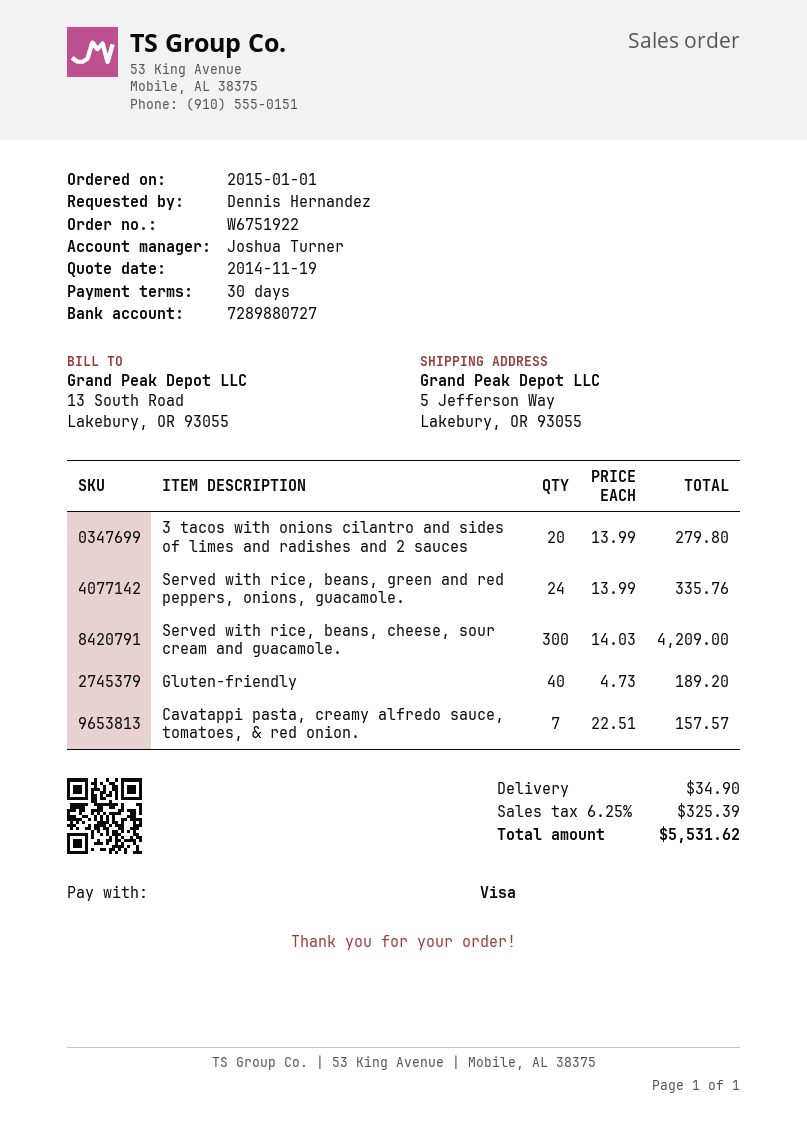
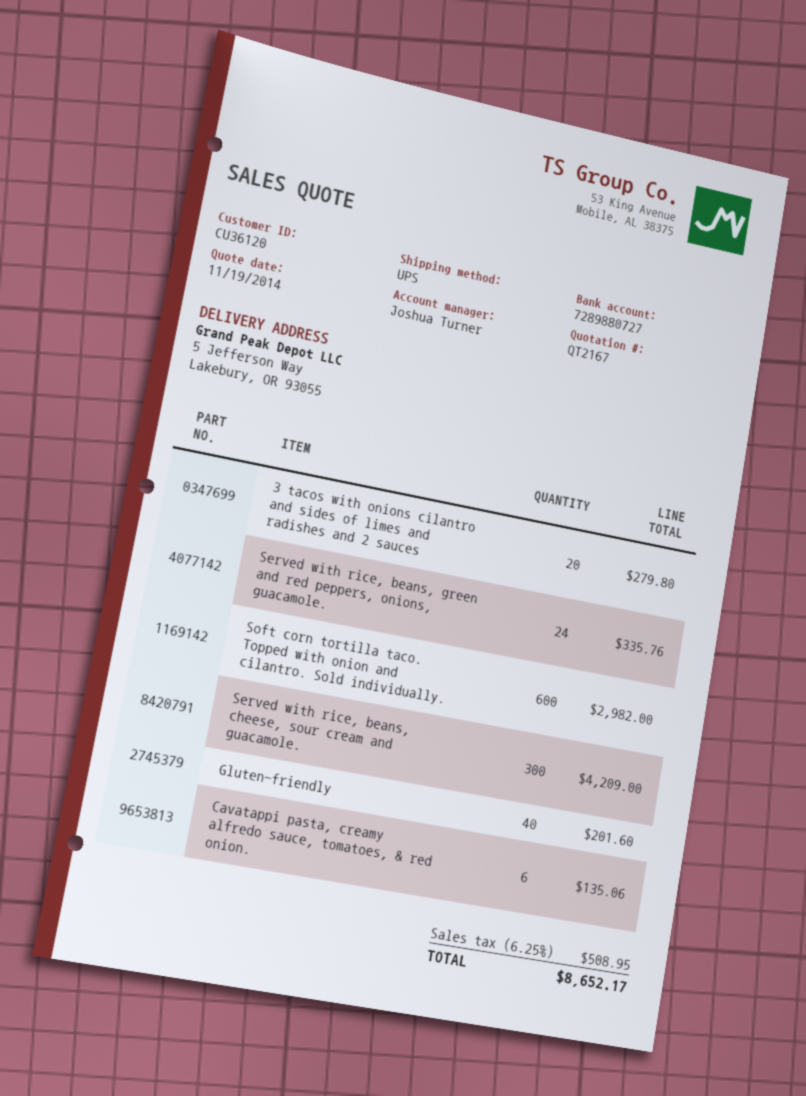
Gluten-friendly: 40 for 189.20 -> 40 for 201.60
Cavatappi pasta, creamy alfredo sauce, tomatoes, & red onion.: 7 for 157.57 -> 6 for 135.06
Soft corn tortilla taco. Topped with onion and cilantro. Sold individually.: none -> 600 for 2982.00
shipping: 34.90 -> none
tax: 6.25% = 325.39 -> 6.25% = 508.95
total: 5531.62 -> 8652.17

